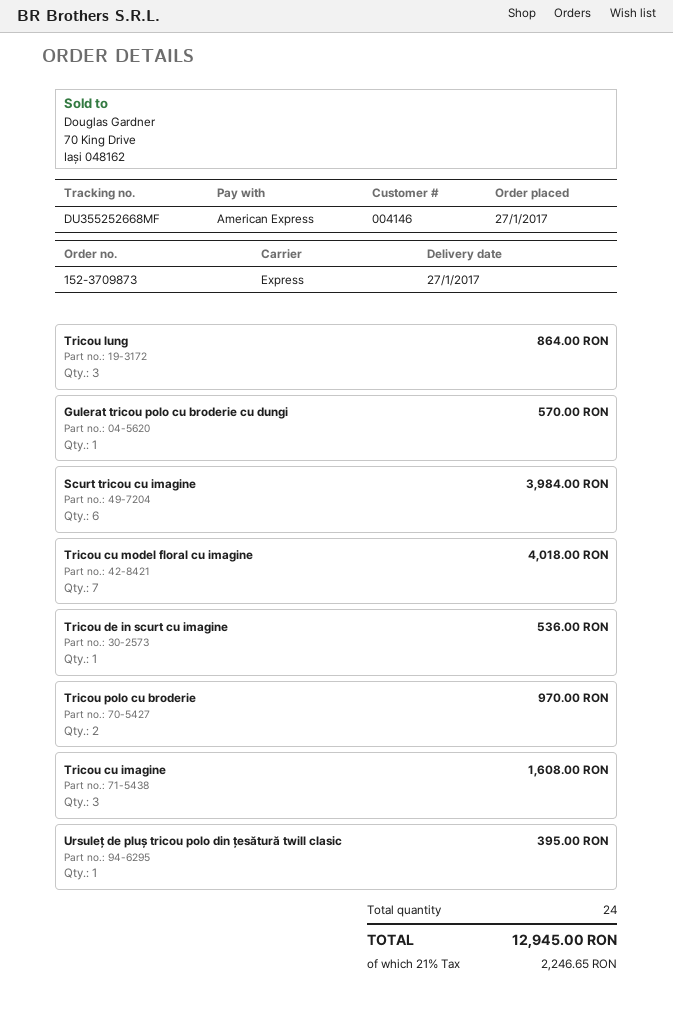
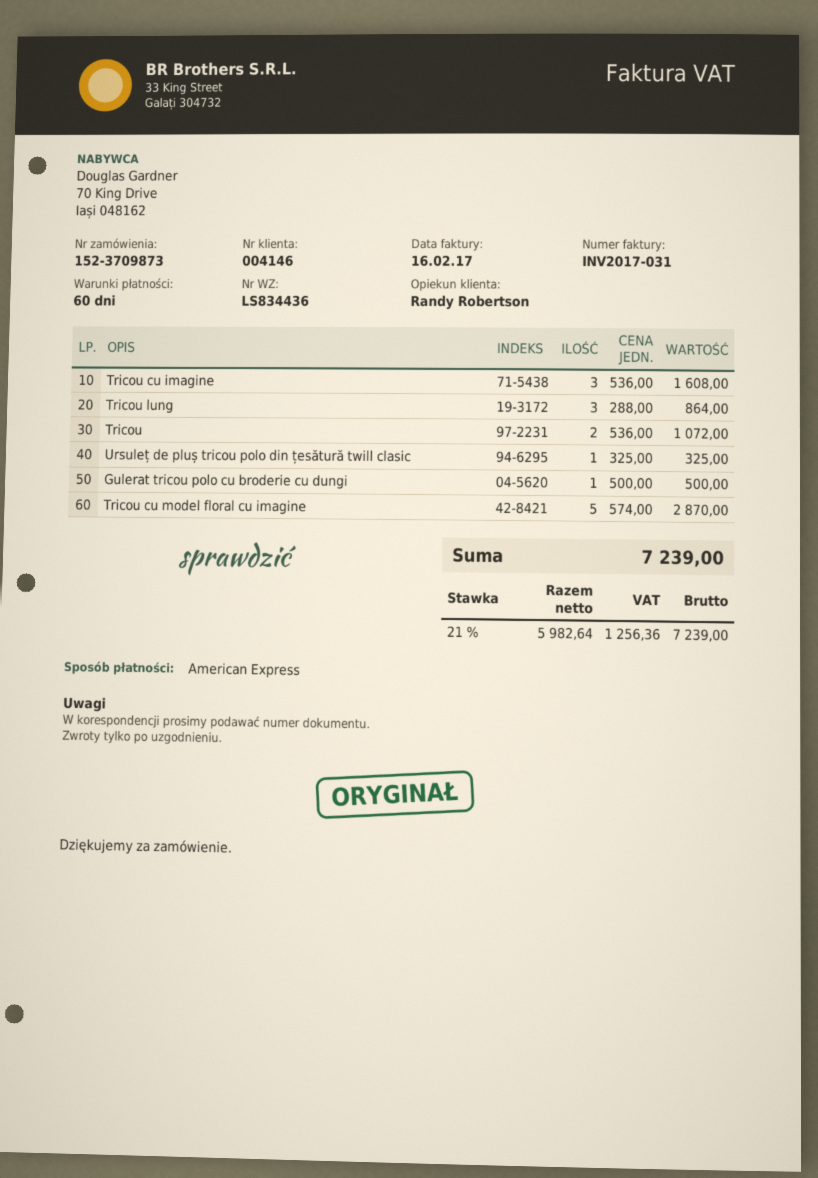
Gulerat tricou polo cu broderie cu dungi: 1 for 570.00 -> 1 for 500.00
Scurt tricou cu imagine: 6 for 3984.00 -> none
Tricou cu model floral cu imagine: 7 for 4018.00 -> 5 for 2870.00
Tricou de in scurt cu imagine: 1 for 536.00 -> none
Tricou polo cu broderie: 2 for 970.00 -> none
Ursuleț de pluș tricou polo din țesătură twill clasic: 1 for 395.00 -> 1 for 325.00
Tricou: none -> 2 for 1072.00
tax: 21% = 2246.65 -> 21% = 1256.36
total: 12945.00 -> 7239.00

